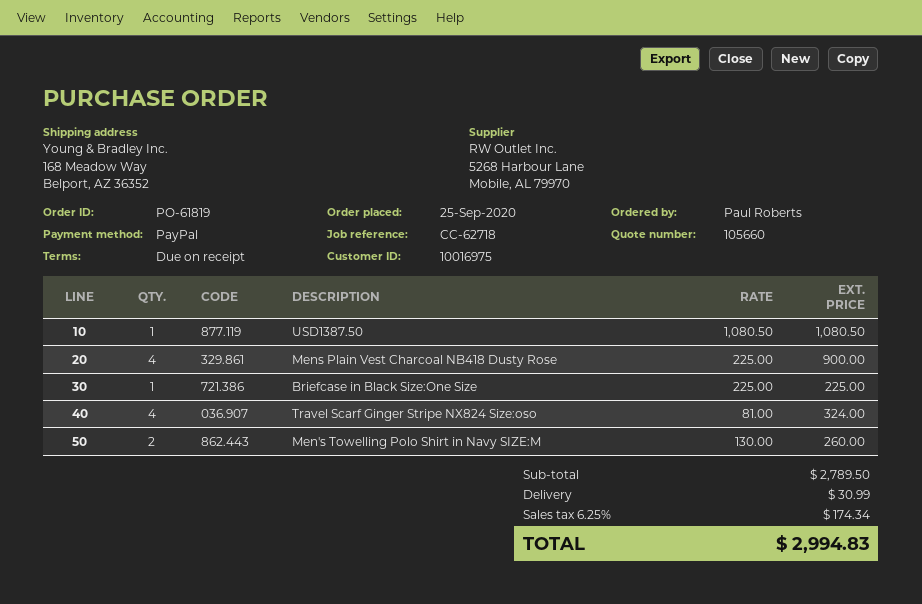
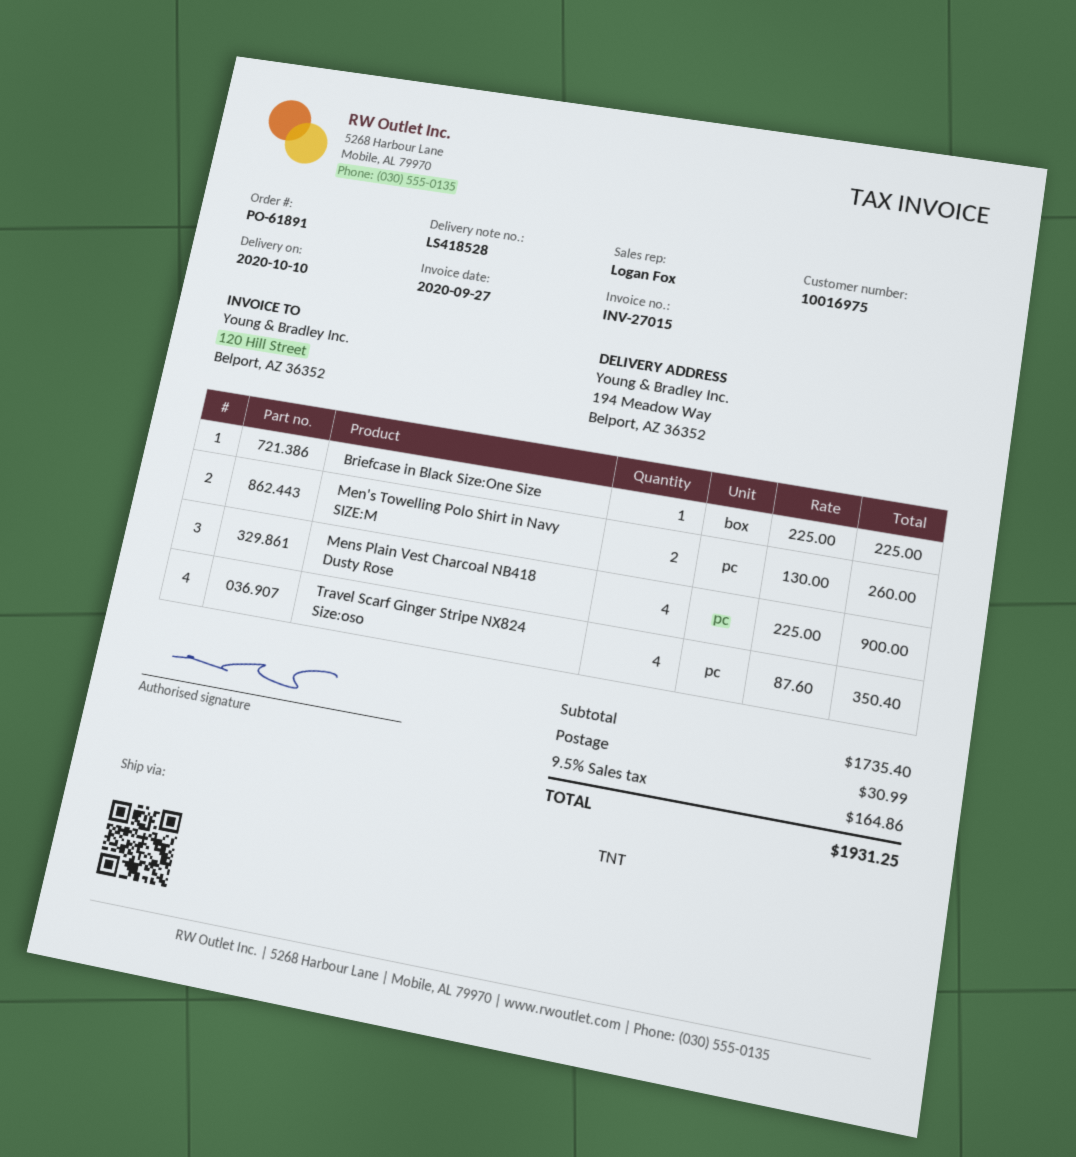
order number: PO-61819 -> PO-61891
ship to: 168 Meadow Way, Belport, AZ 36352 -> 194 Meadow Way, Belport, AZ 36352
USD1387.50: 1 x 1080.50 = 1080.50 -> none
Travel Scarf Ginger Stripe NX824 Size:oso: 4 x 81.00 = 324.00 -> 4 x 87.60 = 350.40
subtotal: 2789.50 -> 1735.40
tax: 6.25% = 174.34 -> 9.5% = 164.86
total: 2994.83 -> 1931.25

